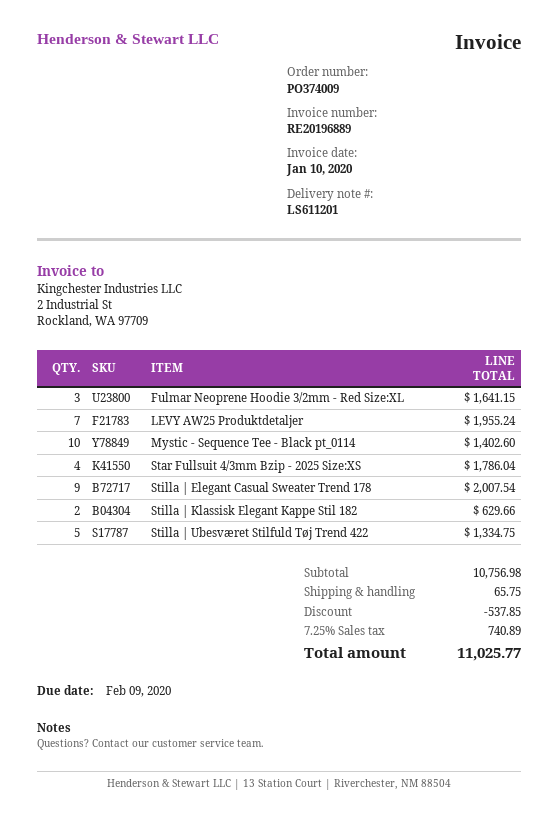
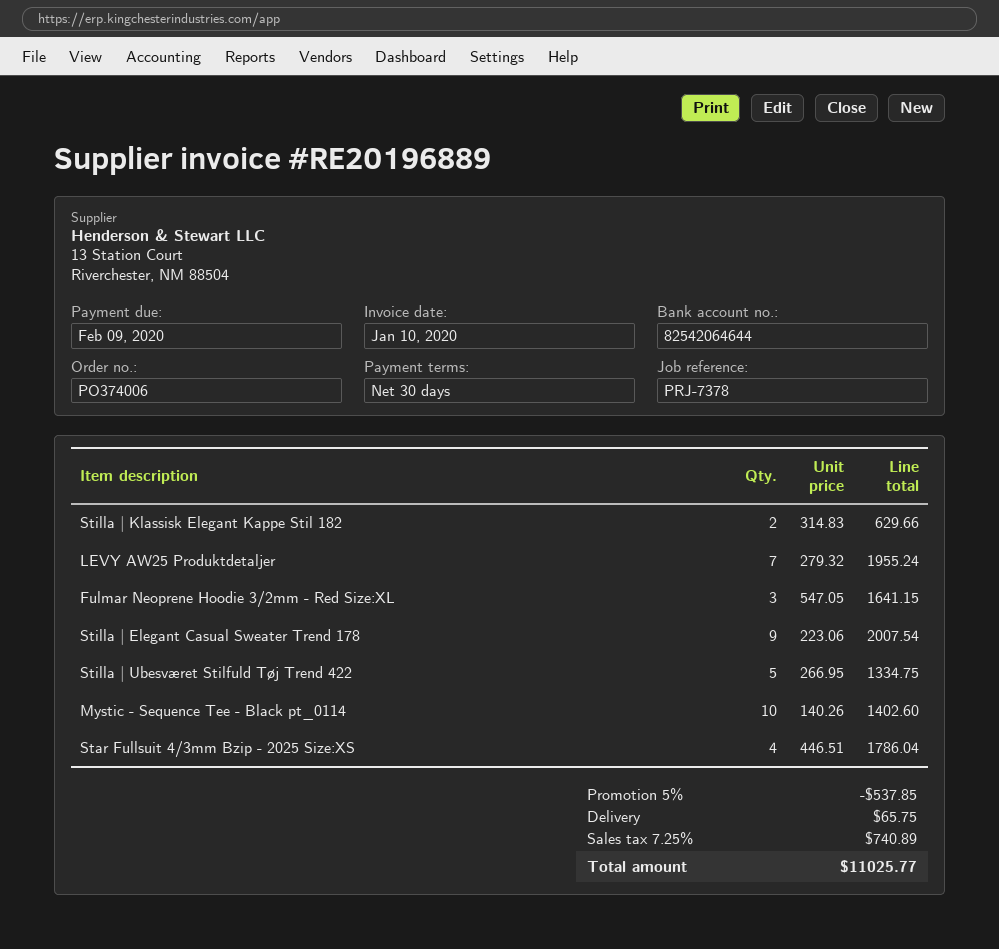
order number: PO374009 -> PO374006

